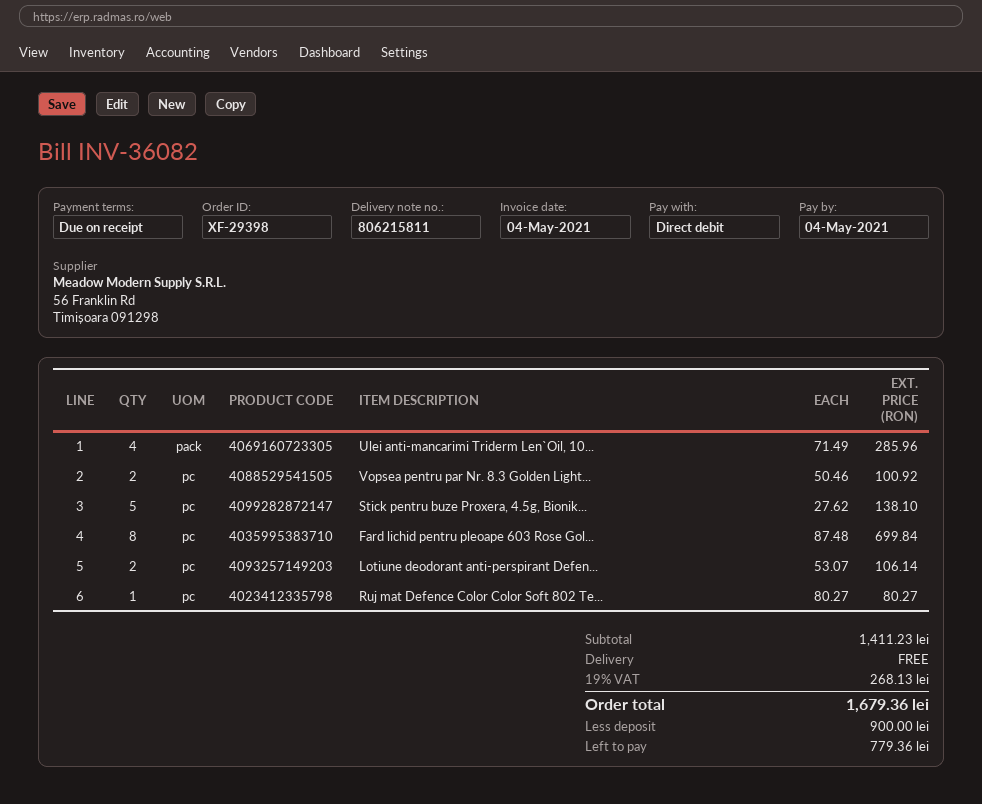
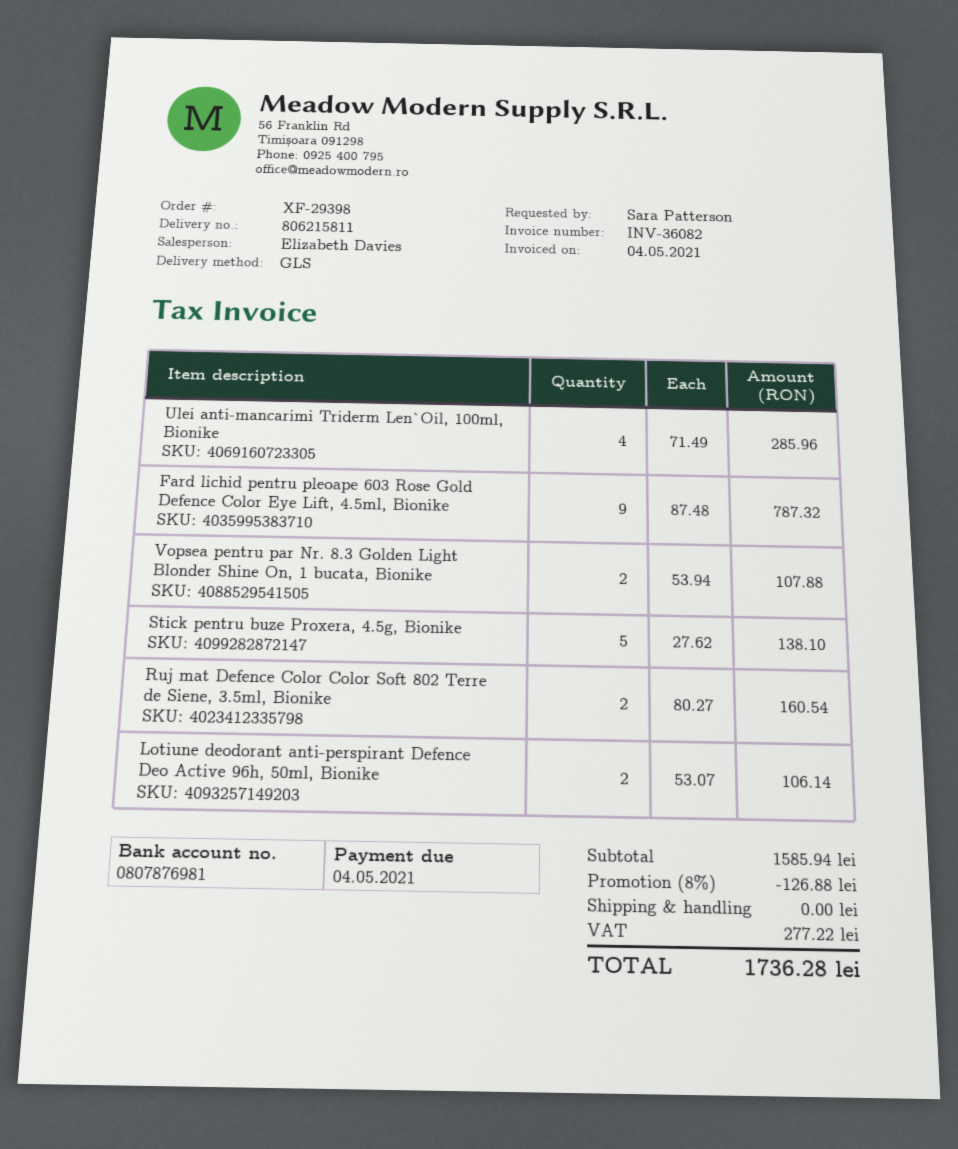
Vopsea pentru par Nr. 8.3 Golden Light...: 2 x 50.46 = 100.92 -> 2 x 53.94 = 107.88
Fard lichid pentru pleoape 603 Rose Gol...: 8 x 87.48 = 699.84 -> 9 x 87.48 = 787.32
Ruj mat Defence Color Color Soft 802 Te...: 1 x 80.27 = 80.27 -> 2 x 80.27 = 160.54
subtotal: 1411.23 -> 1585.94
discount: none -> 8% = 126.88
tax: 268.13 -> 277.22
total: 1679.36 -> 1736.28

